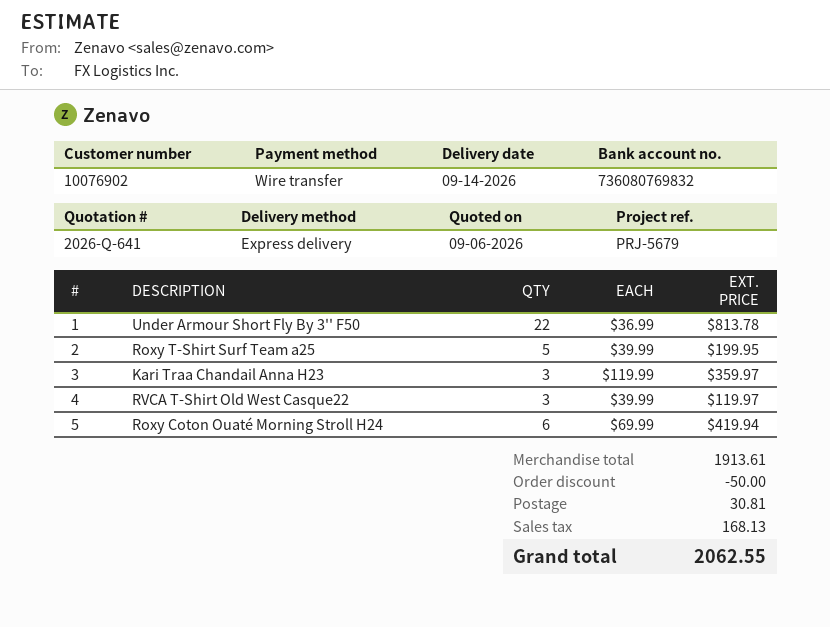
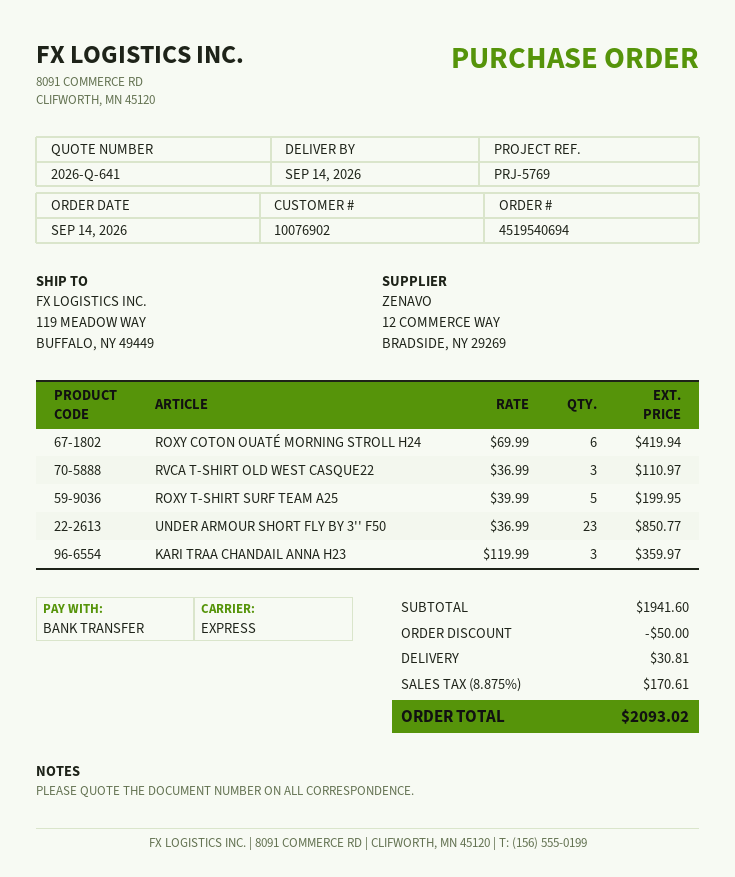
reference: PRJ-5679 -> PRJ-5769
Under Armour Short Fly By 3'' F50: 22 x 36.99 = 813.78 -> 23 x 36.99 = 850.77
RVCA T-Shirt Old West Casque22: 3 x 39.99 = 119.97 -> 3 x 36.99 = 110.97
subtotal: 1913.61 -> 1941.60
tax: 168.13 -> 170.61
total: 2062.55 -> 2093.02

